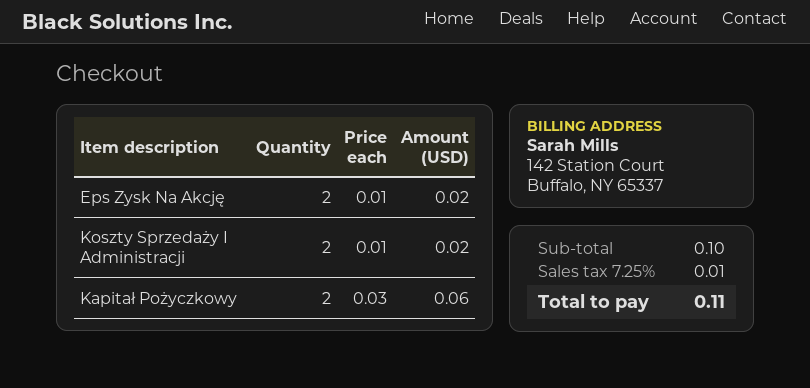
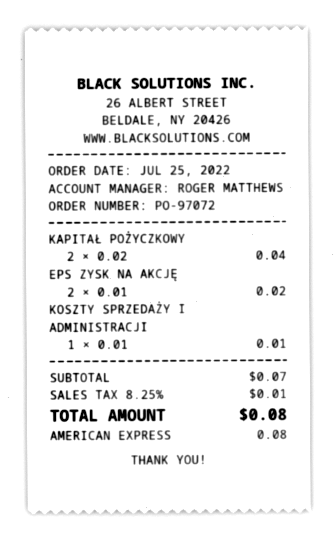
Koszty Sprzedaży I Administracji: 2 x 0.01 = 0.02 -> 1 x 0.01 = 0.01
Kapitał Pożyczkowy: 2 x 0.03 = 0.06 -> 2 x 0.02 = 0.04
subtotal: 0.10 -> 0.07
tax: 7.25% = 0.01 -> 8.25% = 0.01
total: 0.11 -> 0.08

